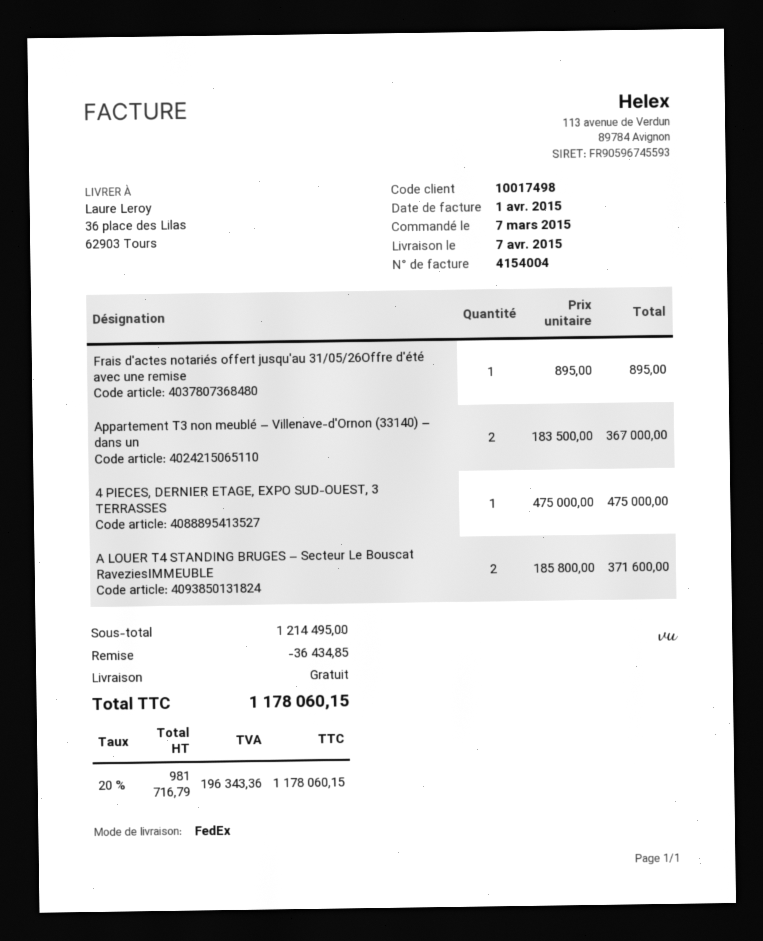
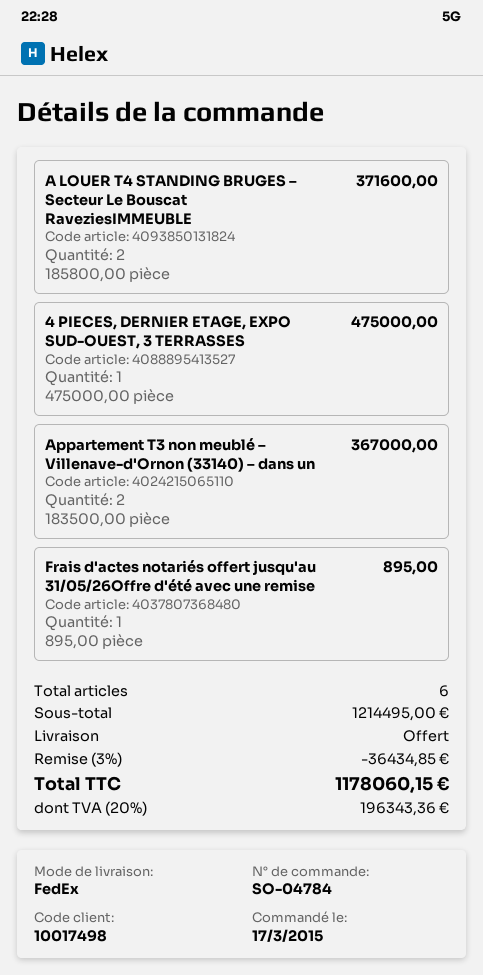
order date: 2015-03-07 -> 2015-03-17

